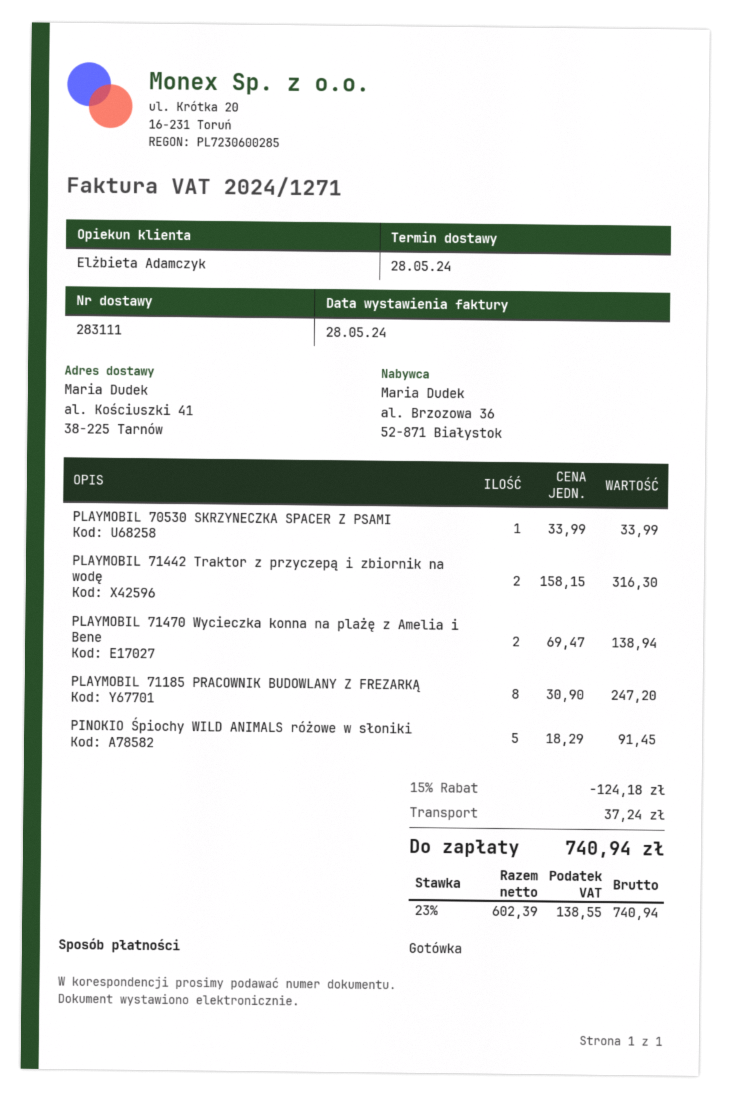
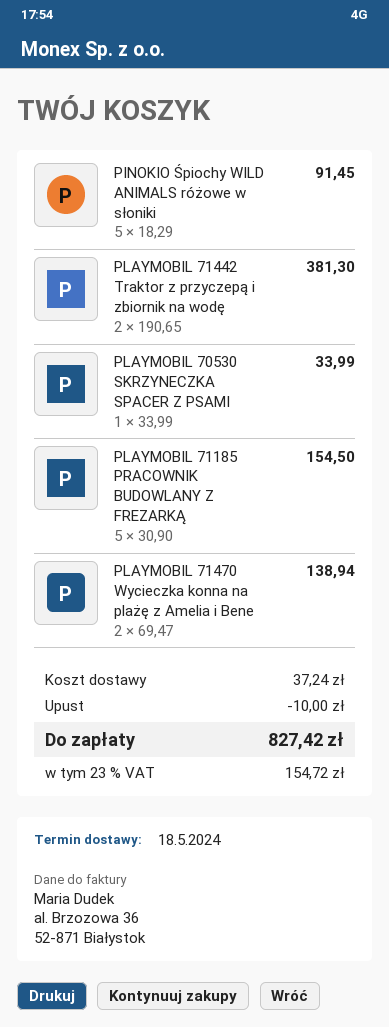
delivery date: 2024-05-28 -> 2024-05-18
PLAYMOBIL 71442 Traktor z przyczepą i zbiornik na wodę: 2 x 158.15 = 316.30 -> 2 x 190.65 = 381.30
PLAYMOBIL 71185 PRACOWNIK BUDOWLANY Z FREZARKĄ: 8 x 30.90 = 247.20 -> 5 x 30.90 = 154.50
discount: 124.18 -> 10.00
tax: 23% = 138.55 -> 23% = 154.72
total: 740.94 -> 827.42

